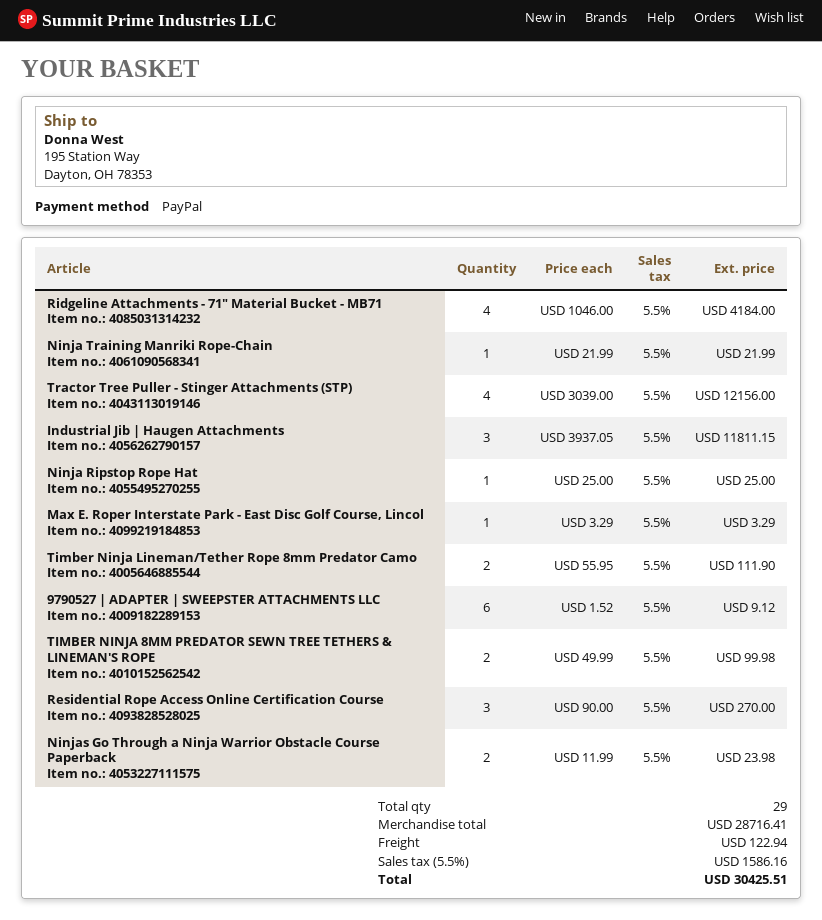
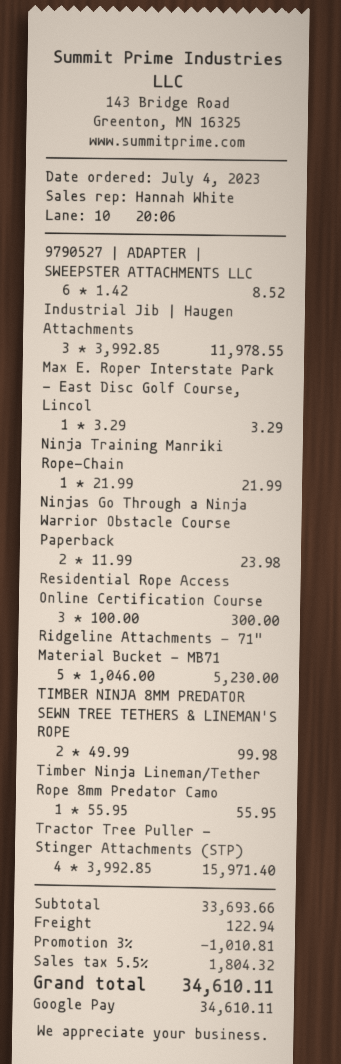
payment method: PayPal -> Google Pay
Ridgeline Attachments - 71" Material Bucket - MB71: 4 x 1046.00 = 4184.00 -> 5 x 1046.00 = 5230.00
Tractor Tree Puller - Stinger Attachments (STP): 4 x 3039.00 = 12156.00 -> 4 x 3992.85 = 15971.40
Industrial Jib | Haugen Attachments: 3 x 3937.05 = 11811.15 -> 3 x 3992.85 = 11978.55
Ninja Ripstop Rope Hat: 1 x 25.00 = 25.00 -> none
Timber Ninja Lineman/Tether Rope 8mm Predator Camo: 2 x 55.95 = 111.90 -> 1 x 55.95 = 55.95
9790527 | ADAPTER | SWEEPSTER ATTACHMENTS LLC: 6 x 1.52 = 9.12 -> 6 x 1.42 = 8.52
Residential Rope Access Online Certification Course: 3 x 90.00 = 270.00 -> 3 x 100.00 = 300.00
subtotal: 28716.41 -> 33693.66
discount: none -> 3% = 1010.81
tax: 5.5% = 1586.16 -> 5.5% = 1804.32
total: 30425.51 -> 34610.11

